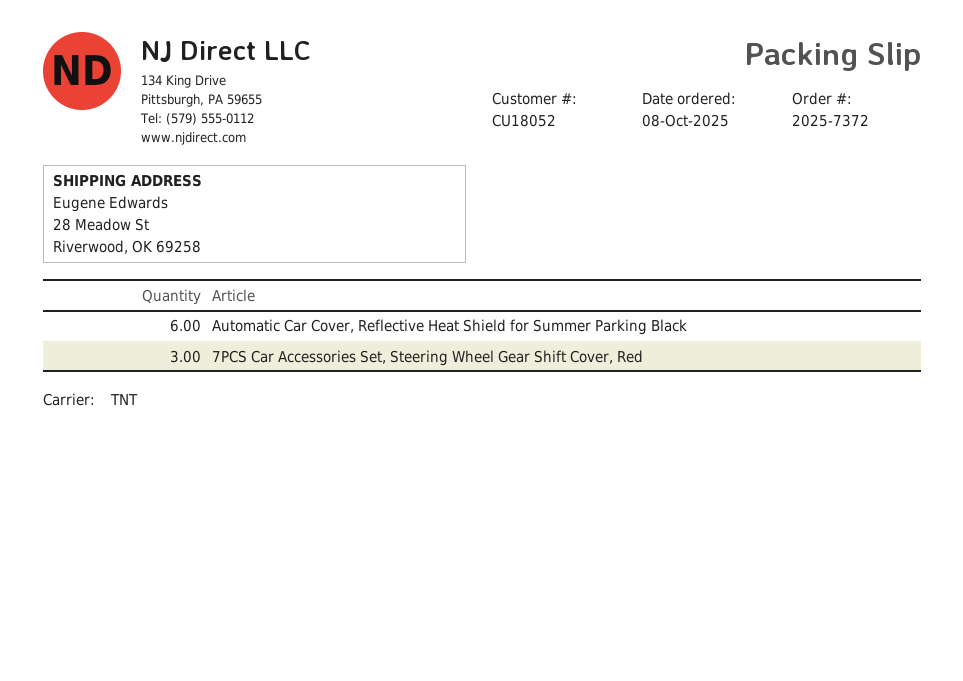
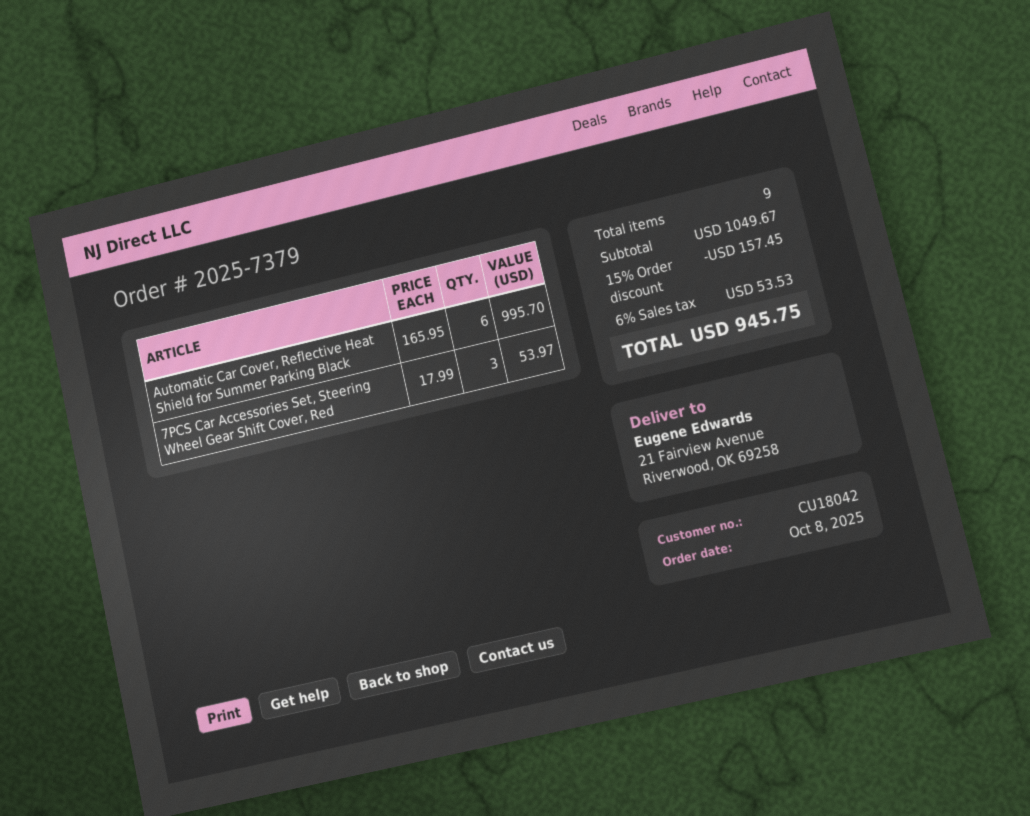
order number: 2025-7372 -> 2025-7379
customer number: CU18052 -> CU18042
ship to: 28 Meadow St, Riverwood, OK 69258 -> 21 Fairview Avenue, Riverwood, OK 69258

